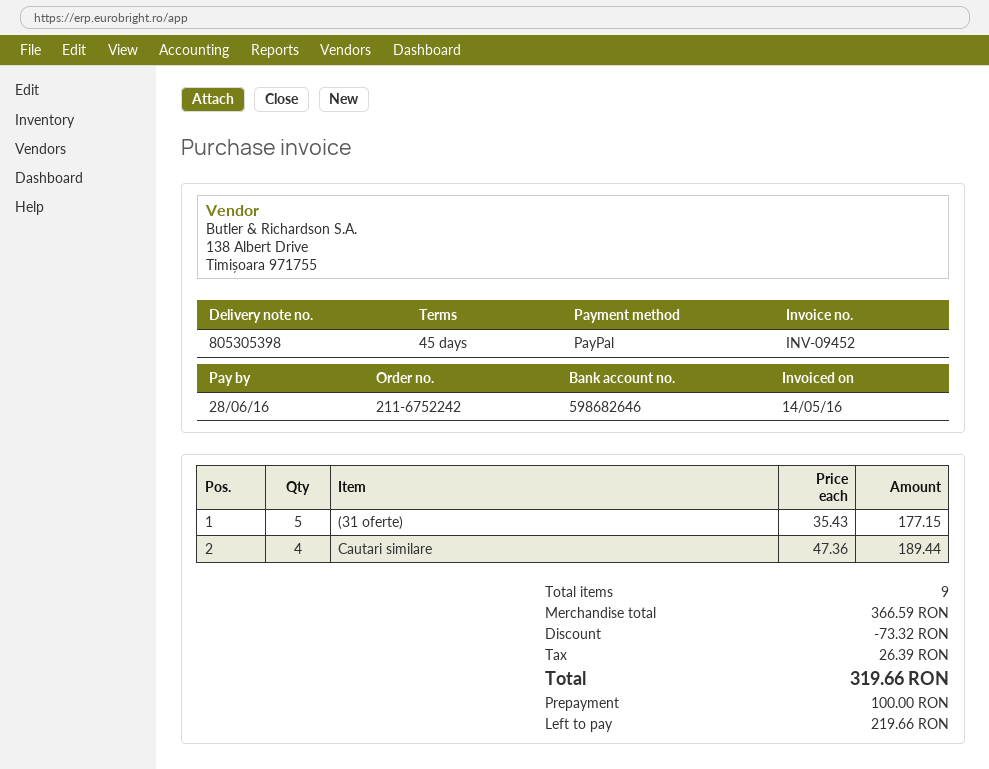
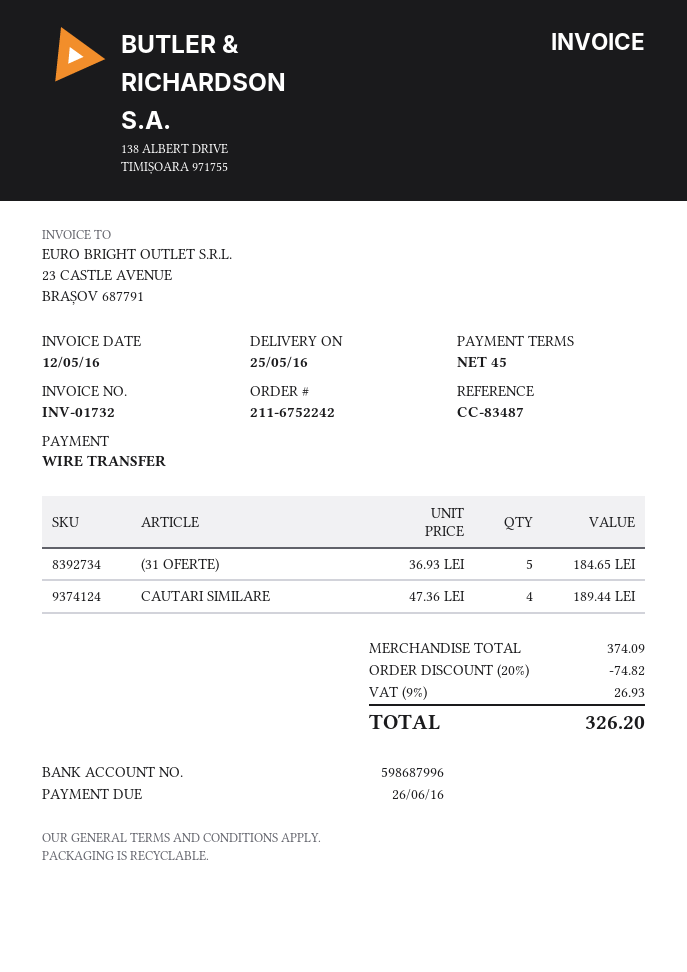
invoice number: INV-09452 -> INV-01732
invoice date: 2016-05-14 -> 2016-05-12
due date: 2016-06-28 -> 2016-06-26
payment method: PayPal -> bank transfer
bank account: 598682646 -> 598687996
(31 oferte): 5 x 35.43 = 177.15 -> 5 x 36.93 = 184.65
subtotal: 366.59 -> 374.09
discount: 73.32 -> 74.82
tax: 26.39 -> 26.93
total: 319.66 -> 326.20

